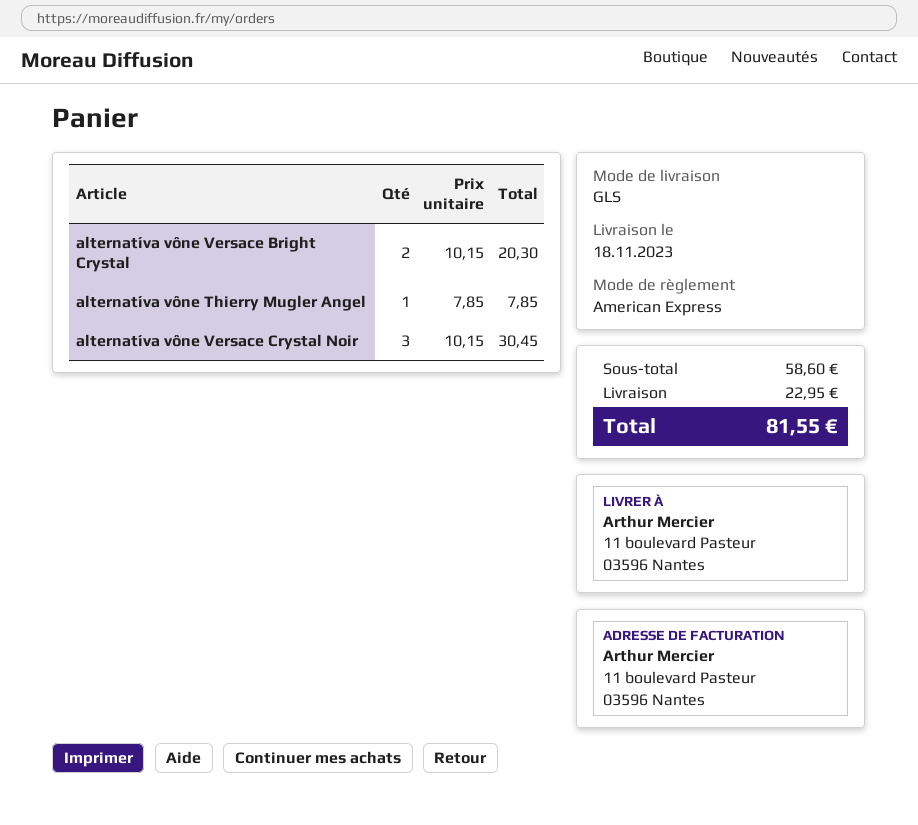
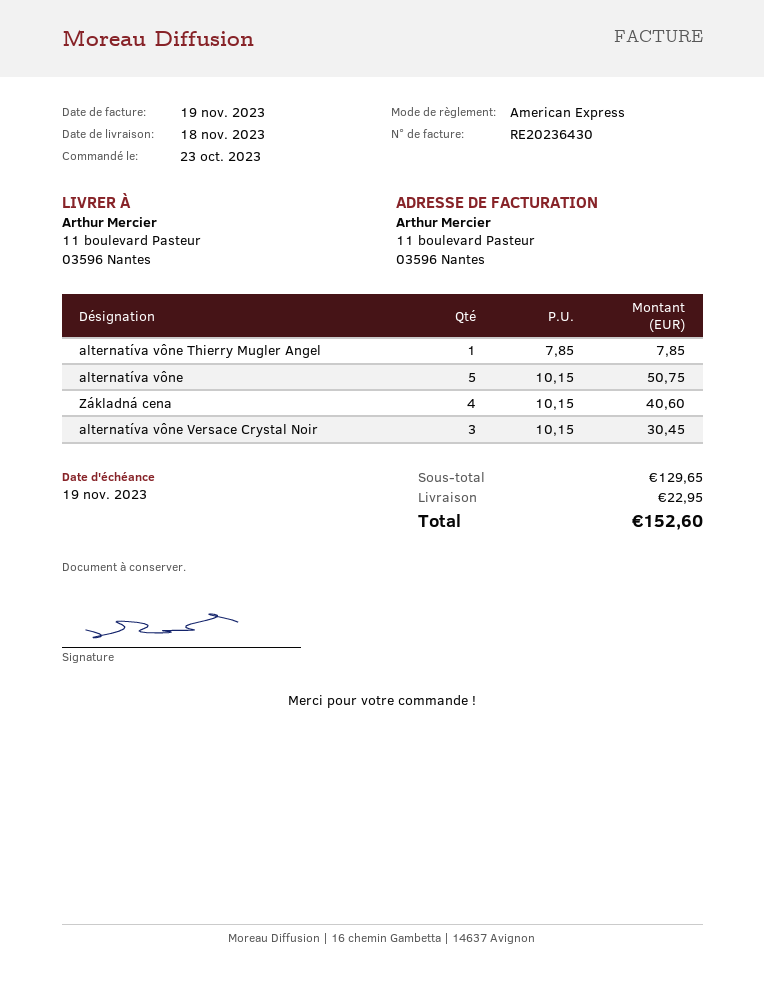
alternatíva vône Versace Bright Crystal: 2 x 10.15 = 20.30 -> none
alternatíva vône: none -> 5 x 10.15 = 50.75
Základná cena: none -> 4 x 10.15 = 40.60
subtotal: 58.60 -> 129.65
total: 81.55 -> 152.60

